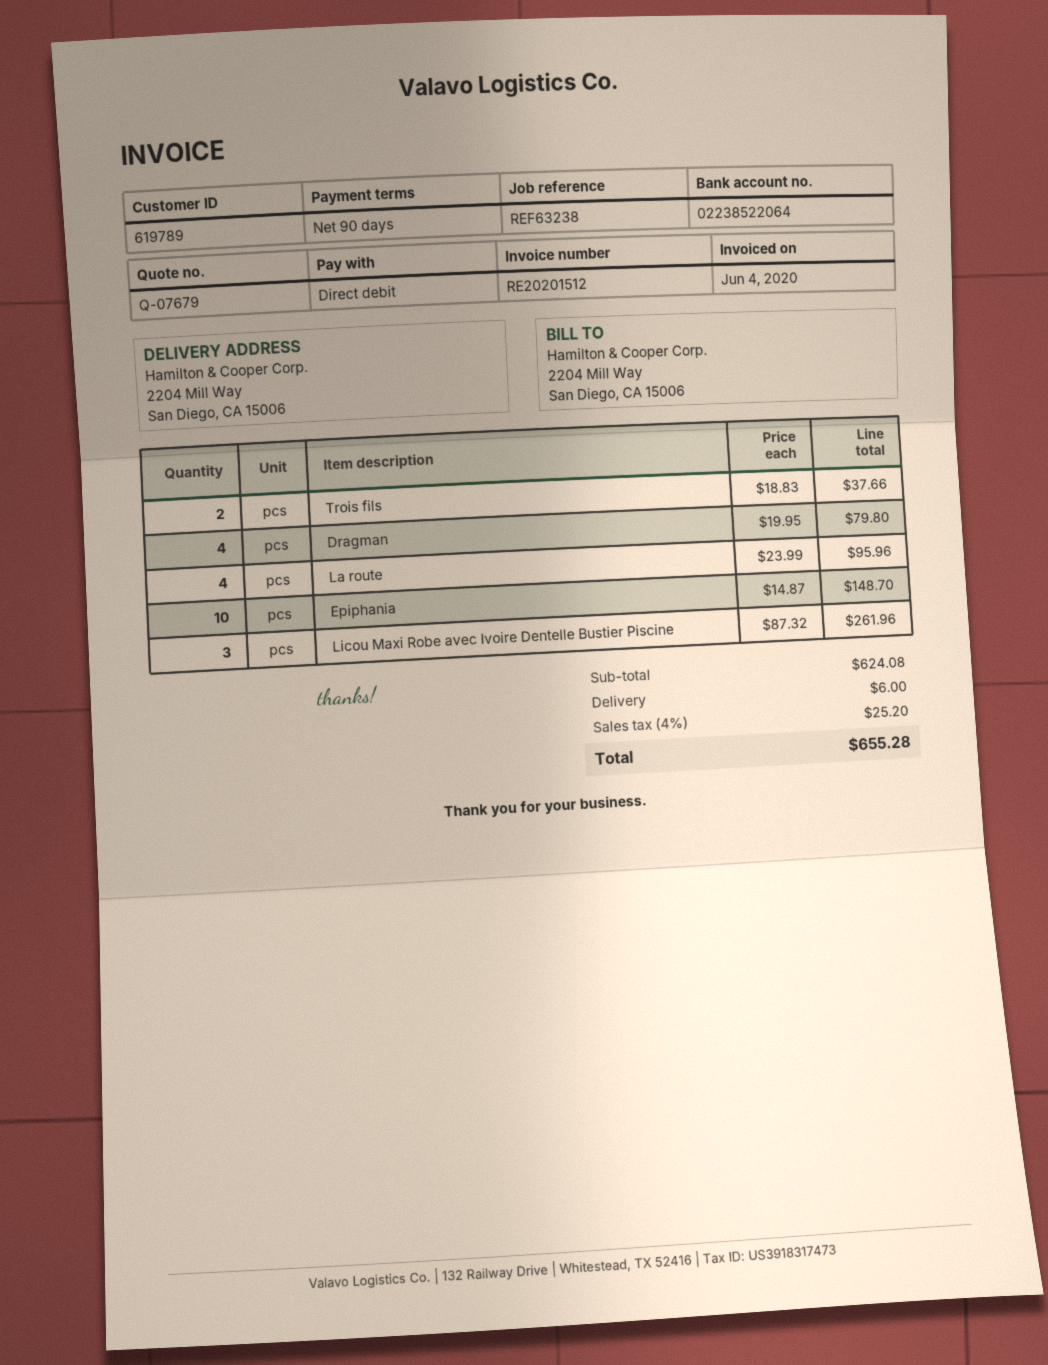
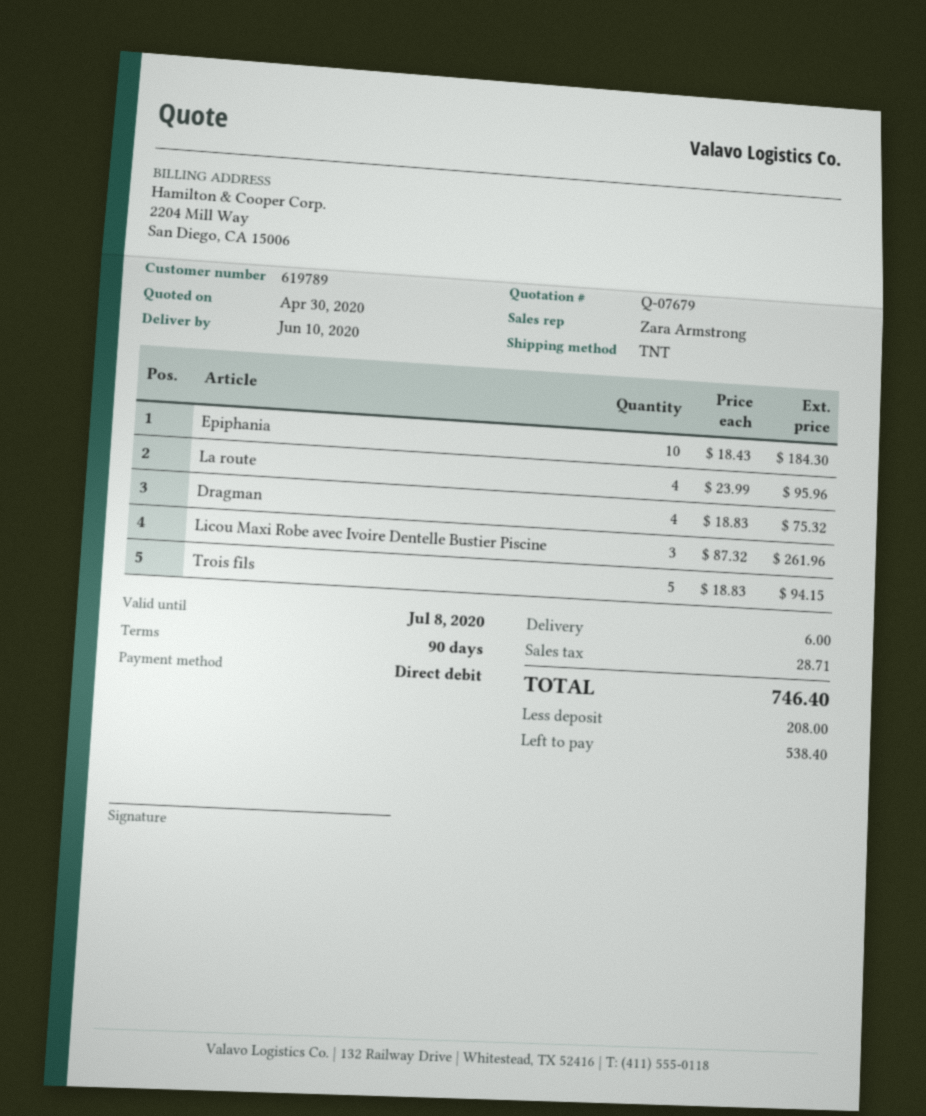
Trois fils: 2 x 18.83 = 37.66 -> 5 x 18.83 = 94.15
Dragman: 4 x 19.95 = 79.80 -> 4 x 18.83 = 75.32
Epiphania: 10 x 14.87 = 148.70 -> 10 x 18.43 = 184.30
tax: 25.20 -> 28.71
total: 655.28 -> 746.40

